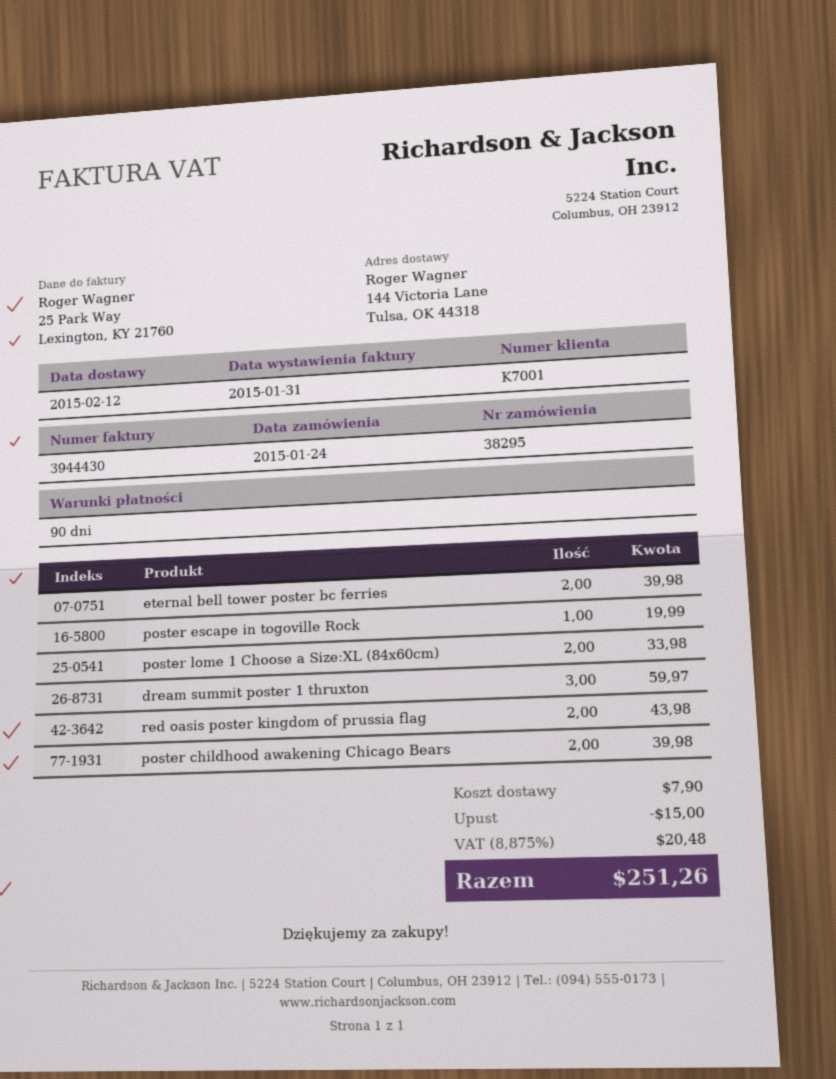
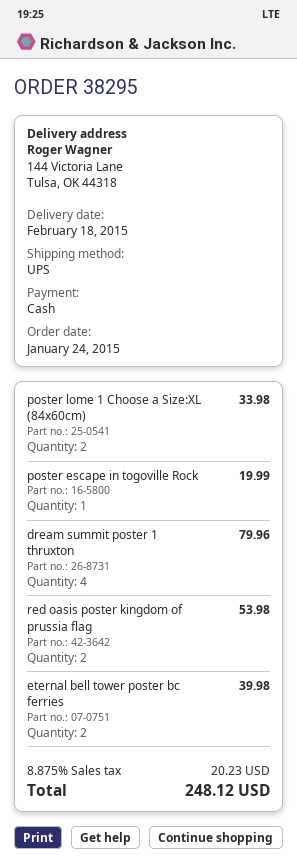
delivery date: 2015-02-12 -> 2015-02-18
dream summit poster 1 thruxton: 3 for 59.97 -> 4 for 79.96
red oasis poster kingdom of prussia flag: 2 for 43.98 -> 2 for 53.98
poster childhood awakening Chicago Bears: 2 for 39.98 -> none
discount: 15.00 -> none
shipping: 7.90 -> none
tax: 8.875% = 20.48 -> 8.875% = 20.23
total: 251.26 -> 248.12

